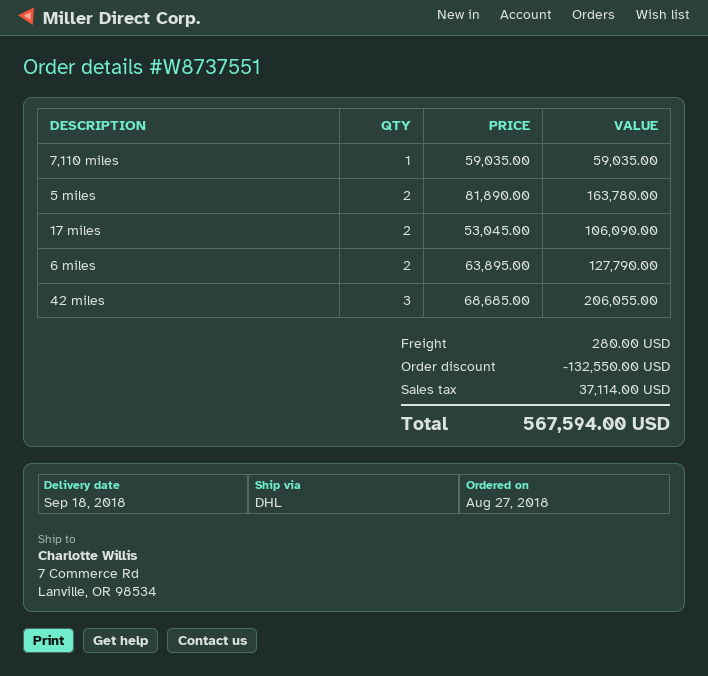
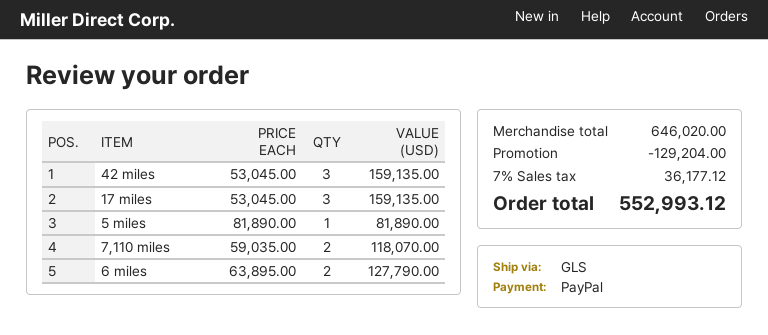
shipping method: DHL -> GLS
7,110 miles: 1 x 59035.00 = 59035.00 -> 2 x 59035.00 = 118070.00
5 miles: 2 x 81890.00 = 163780.00 -> 1 x 81890.00 = 81890.00
17 miles: 2 x 53045.00 = 106090.00 -> 3 x 53045.00 = 159135.00
42 miles: 3 x 68685.00 = 206055.00 -> 3 x 53045.00 = 159135.00
discount: 132550.00 -> 129204.00
shipping: 280.00 -> none
tax: 37114.00 -> 36177.12
total: 567594.00 -> 552993.12

